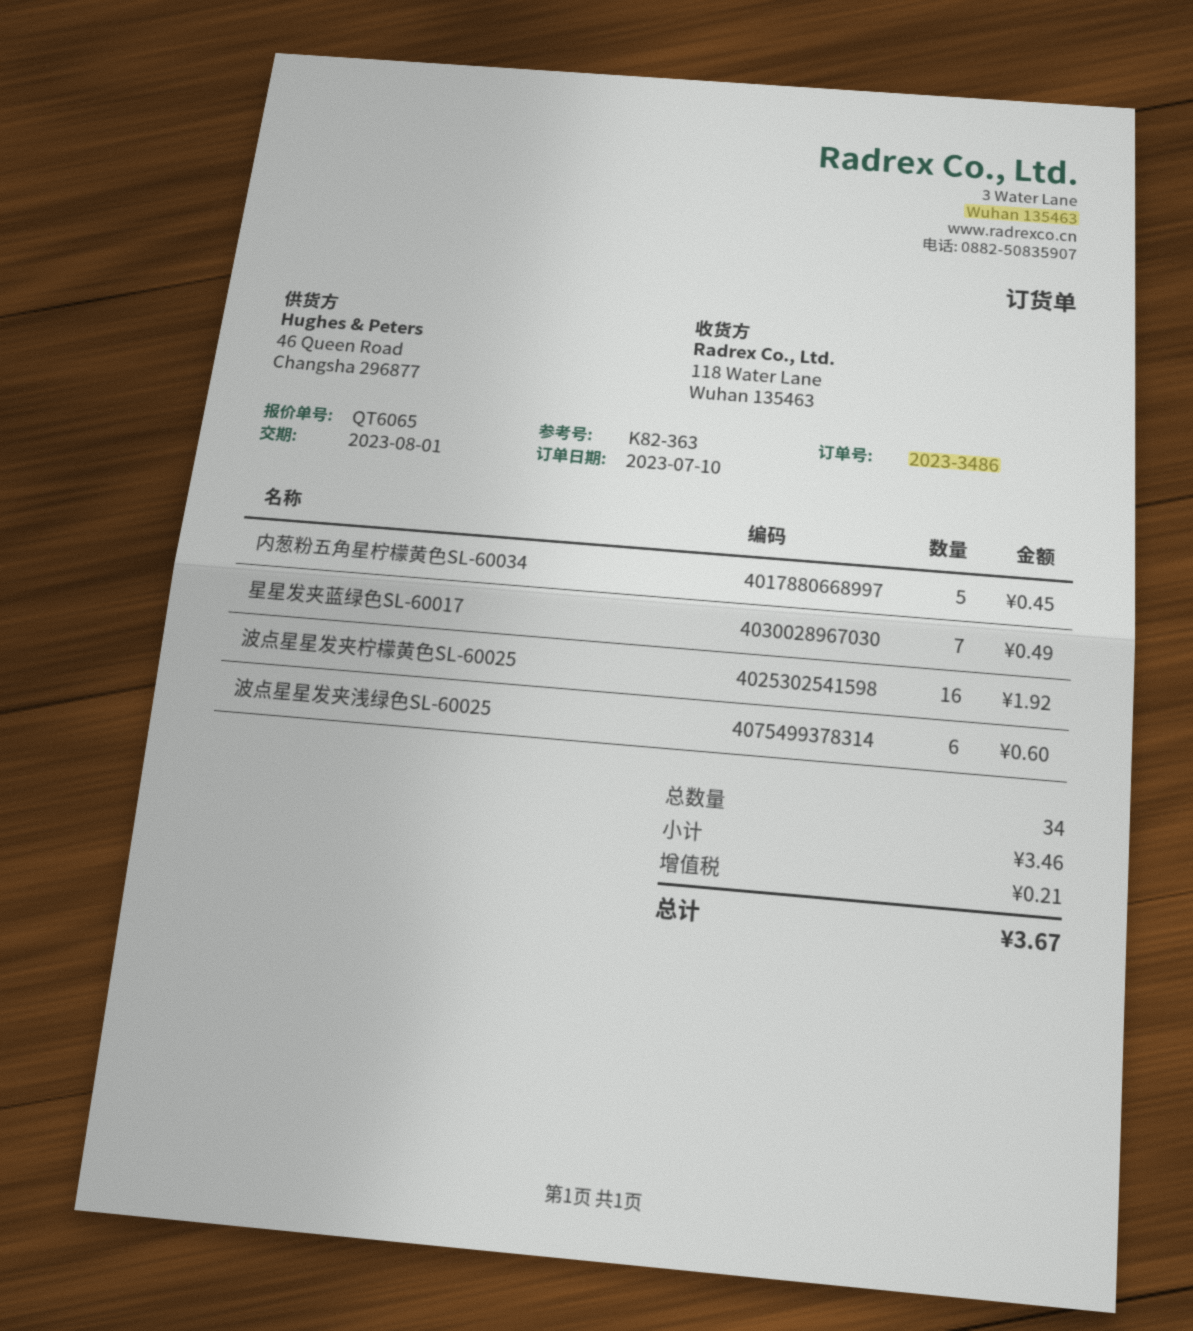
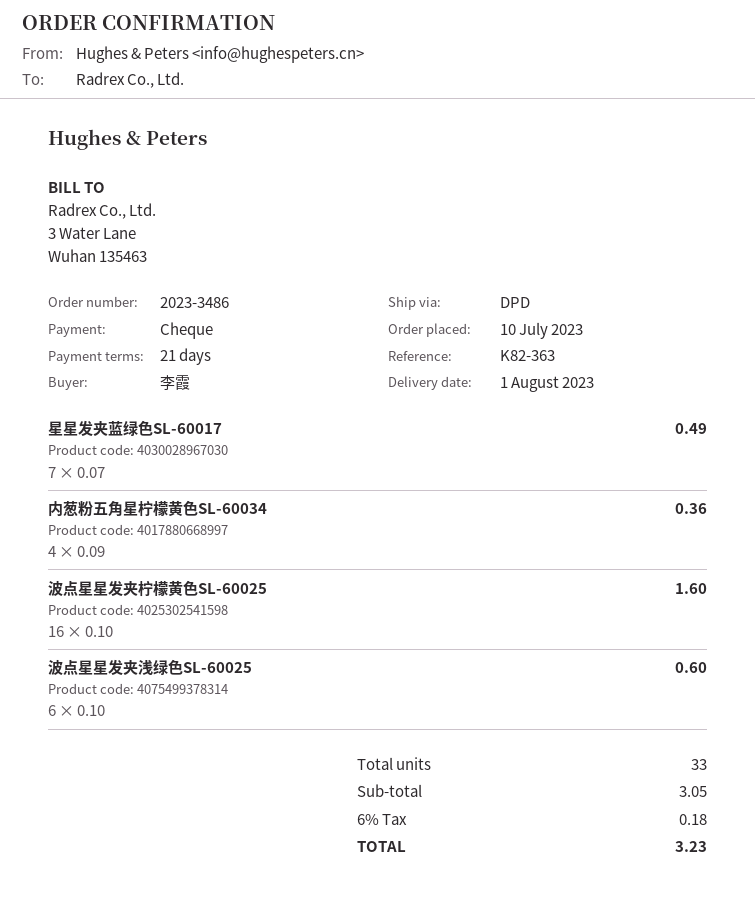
内葱粉五角星柠檬黄色SL-60034: 5 for 0.45 -> 4 for 0.36
波点星星发夹柠檬黄色SL-60025: 16 for 1.92 -> 16 for 1.60
total quantity: 34 -> 33
subtotal: 3.46 -> 3.05
tax: 0.21 -> 0.18
total: 3.67 -> 3.23

